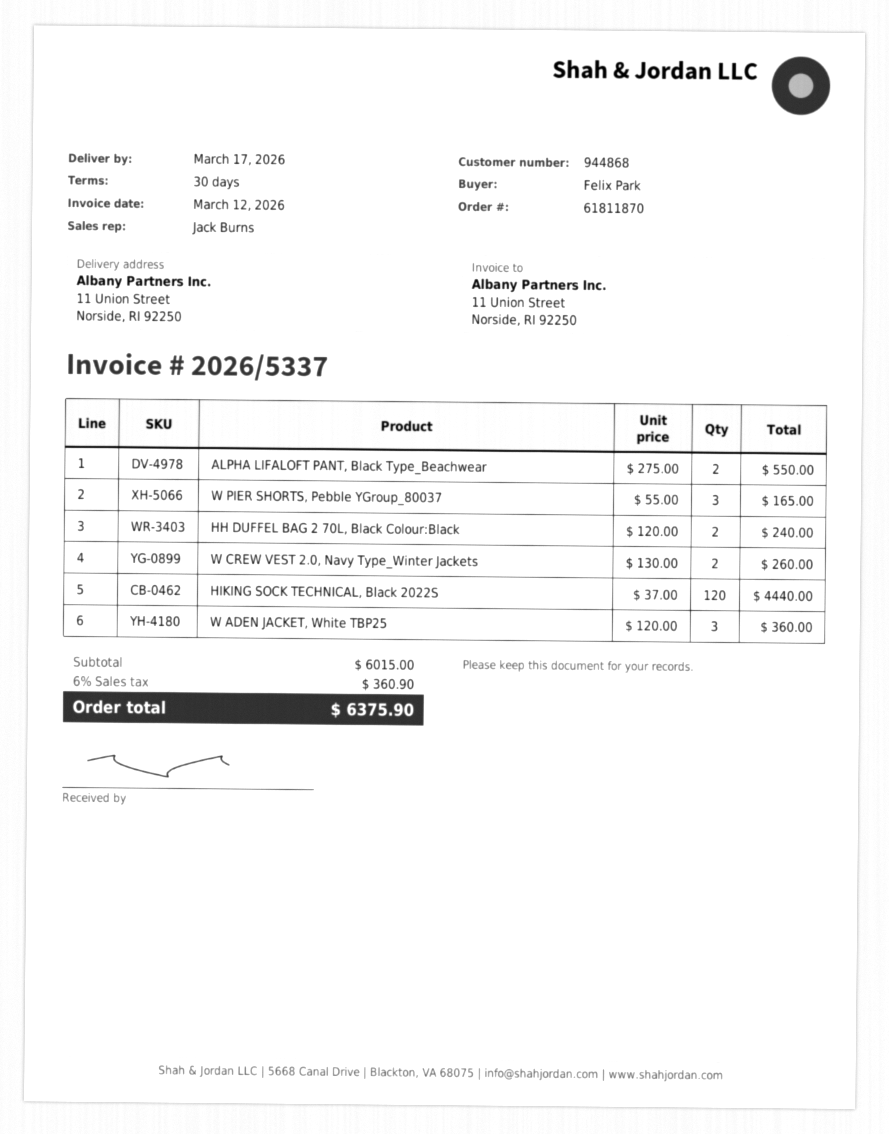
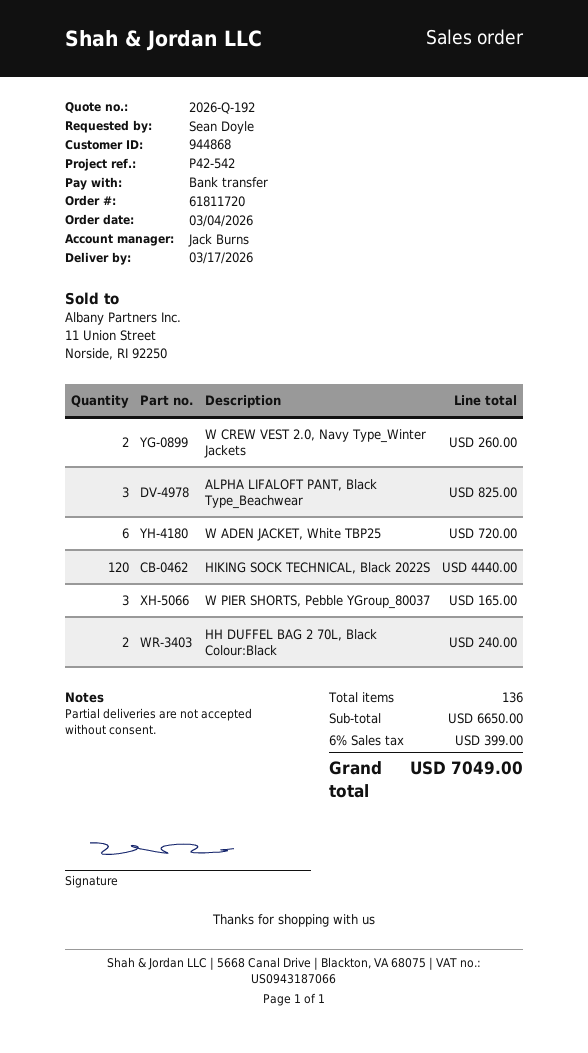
order number: 61811870 -> 61811720
ordered by: Felix Park -> Sean Doyle
ALPHA LIFALOFT PANT, Black Type_Beachwear: 2 for 550.00 -> 3 for 825.00
W ADEN JACKET, White TBP25: 3 for 360.00 -> 6 for 720.00
subtotal: 6015.00 -> 6650.00
tax: 6% = 360.90 -> 6% = 399.00
total: 6375.90 -> 7049.00

